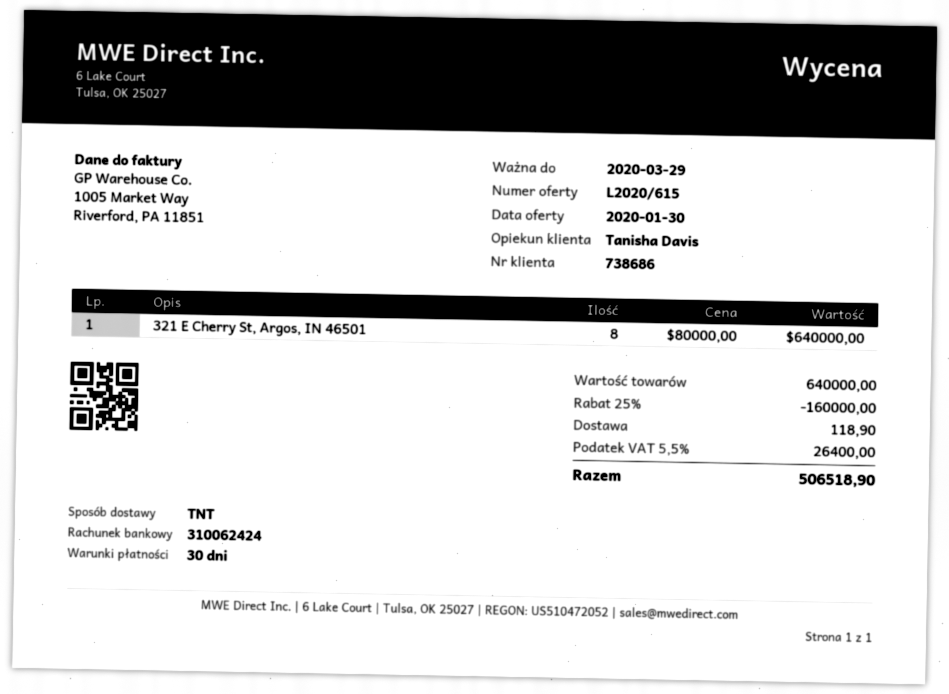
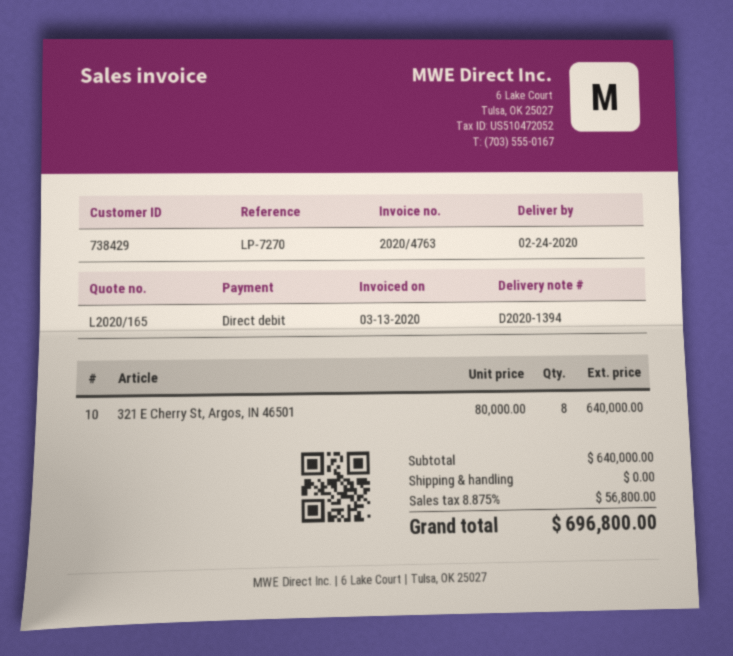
quote number: L2020/615 -> L2020/165
customer number: 738686 -> 738429
discount: 25% = 160000.00 -> none
shipping: 118.90 -> 0.00
tax: 5.5% = 26400.00 -> 8.875% = 56800.00
total: 506518.90 -> 696800.00

